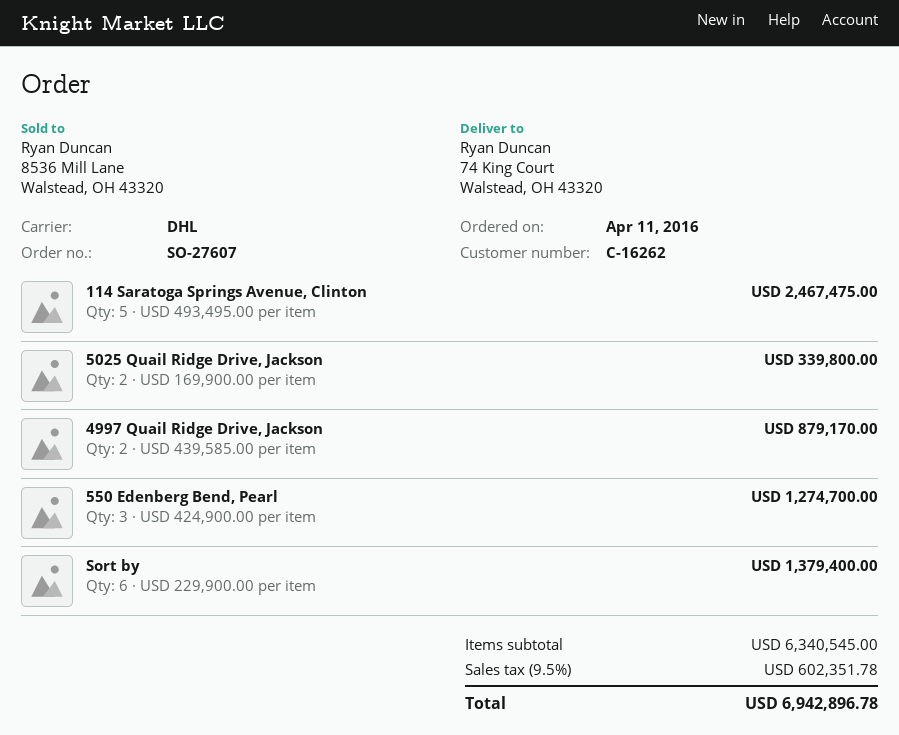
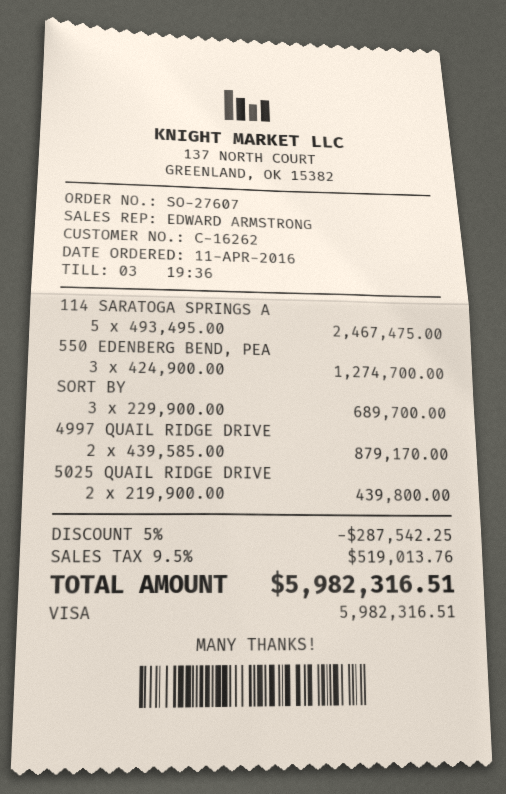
5025 Quail Ridge Drive, Jackson: 2 x 169900.00 = 339800.00 -> 2 x 219900.00 = 439800.00
Sort by: 6 x 229900.00 = 1379400.00 -> 3 x 229900.00 = 689700.00
discount: none -> 5% = 287542.25
tax: 9.5% = 602351.78 -> 9.5% = 519013.76
total: 6942896.78 -> 5982316.51

